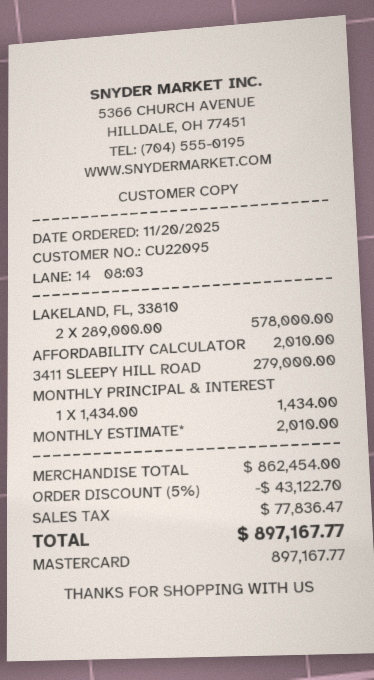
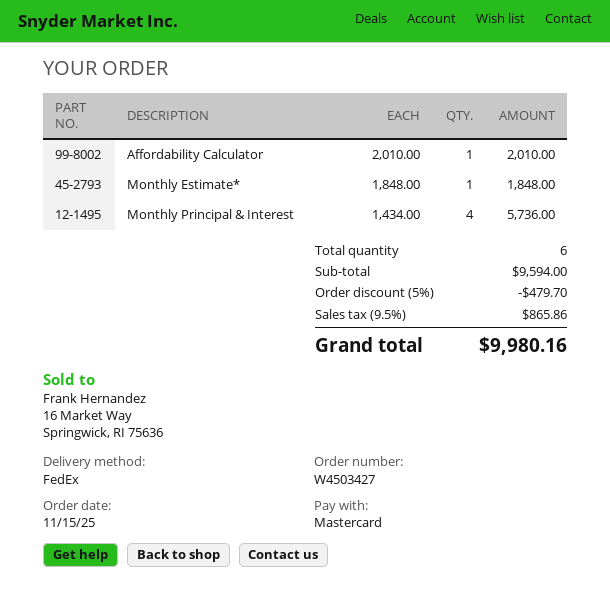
order date: 2025-11-20 -> 2025-11-15
LAKELAND, FL, 33810: 2 x 289000.00 = 578000.00 -> none
3411 SLEEPY HILL ROAD: 1 x 279000.00 = 279000.00 -> none
MONTHLY PRINCIPAL & INTEREST: 1 x 1434.00 = 1434.00 -> 4 x 1434.00 = 5736.00
MONTHLY ESTIMATE*: 1 x 2010.00 = 2010.00 -> 1 x 1848.00 = 1848.00
subtotal: 862454.00 -> 9594.00
discount: 5% = 43122.70 -> 5% = 479.70
tax: 77836.47 -> 865.86
total: 897167.77 -> 9980.16

